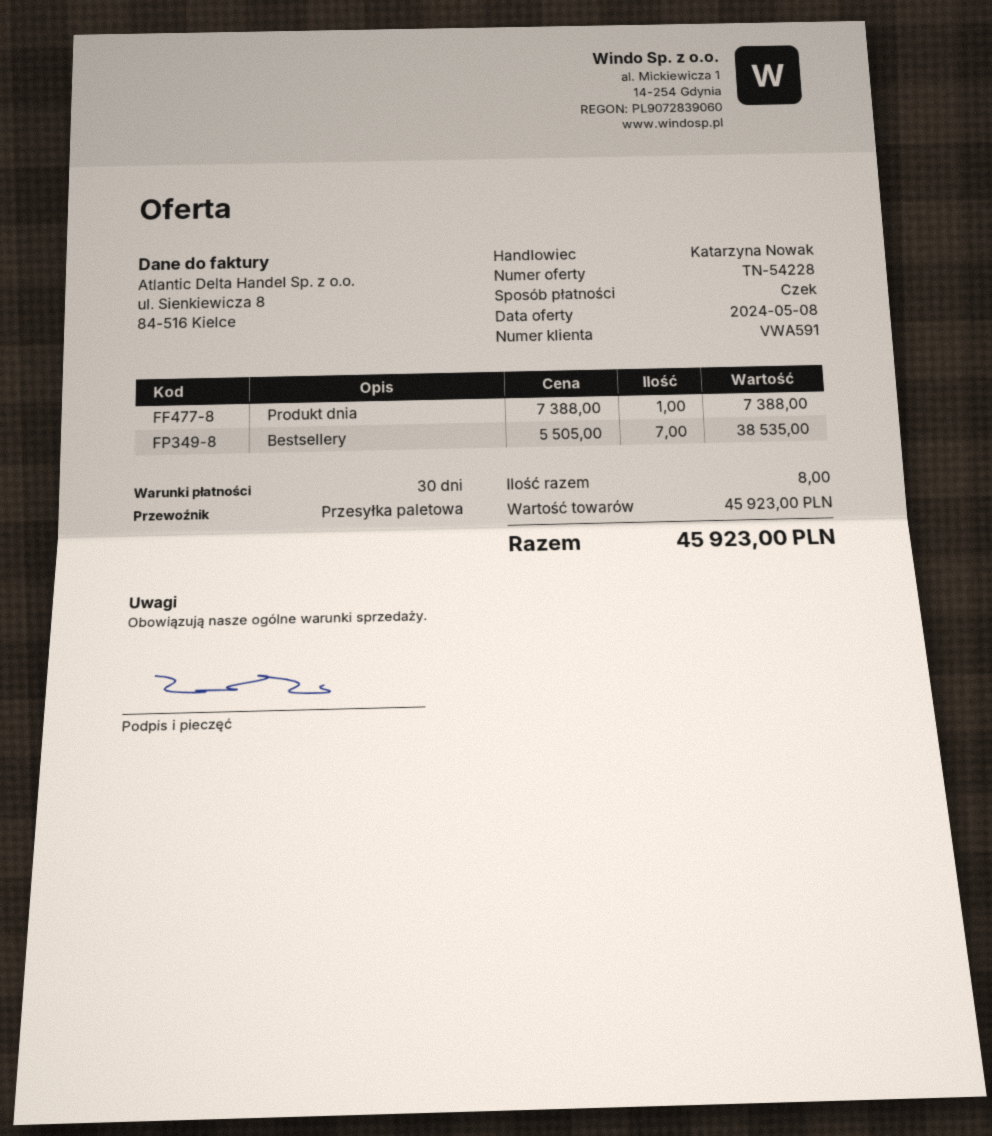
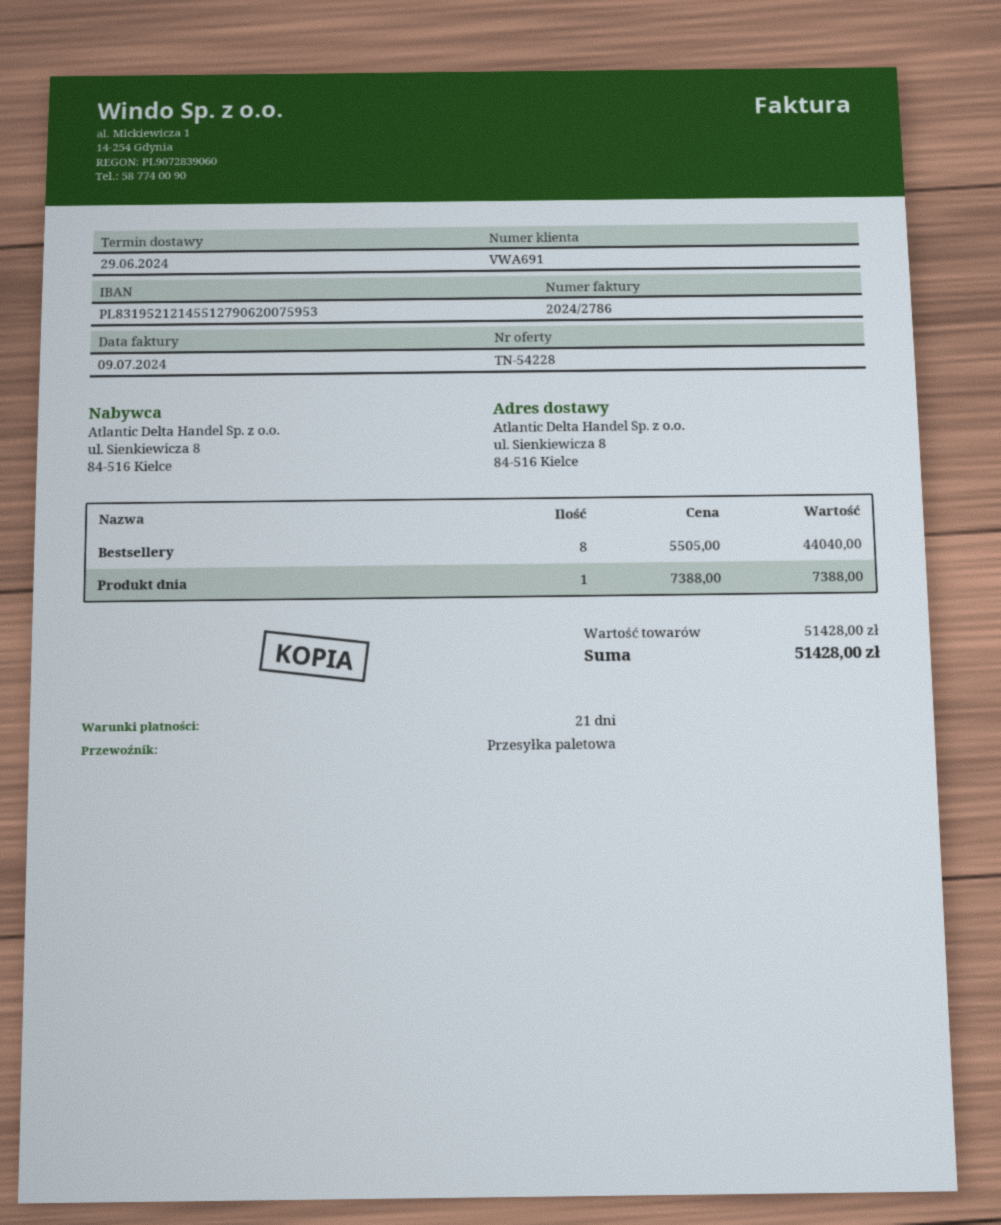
payment terms: 30 days -> 21 days
customer number: VWA591 -> VWA691
Bestsellery: 7 x 5505.00 = 38535.00 -> 8 x 5505.00 = 44040.00
subtotal: 45923.00 -> 51428.00
total: 45923.00 -> 51428.00

